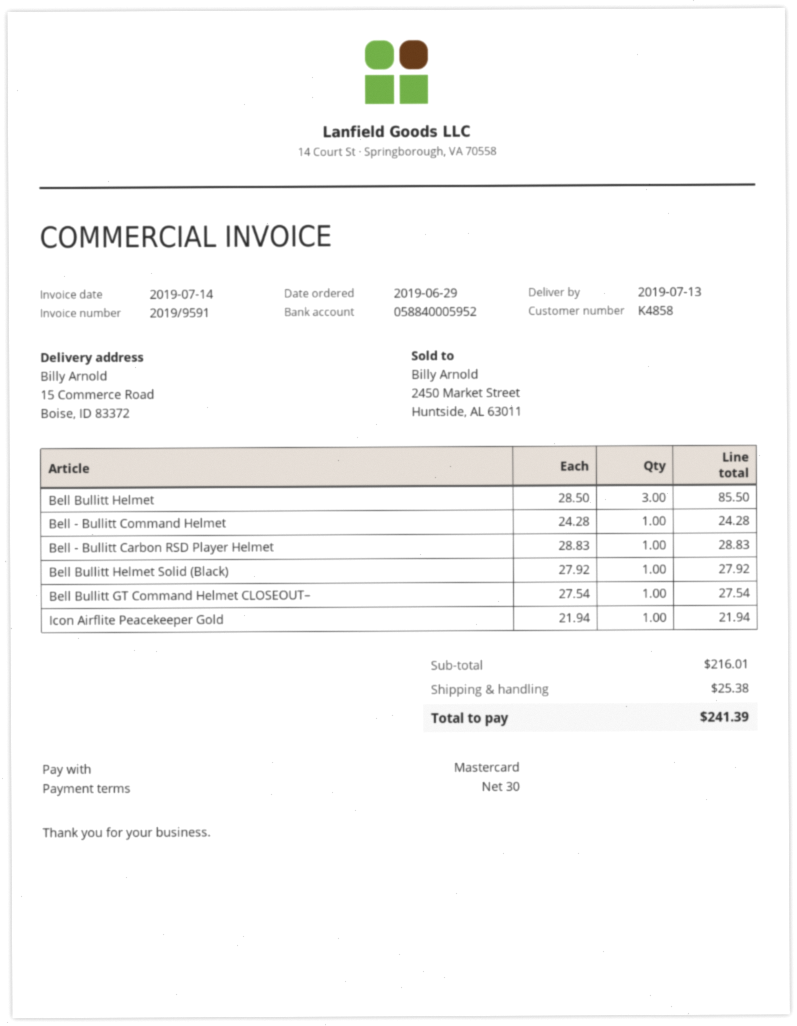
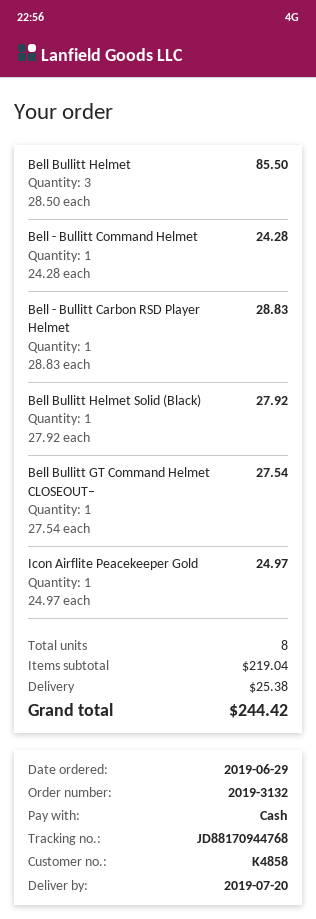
delivery date: 2019-07-13 -> 2019-07-20
payment method: Mastercard -> cash
Icon Airflite Peacekeeper Gold: 1 x 21.94 = 21.94 -> 1 x 24.97 = 24.97
subtotal: 216.01 -> 219.04
total: 241.39 -> 244.42

